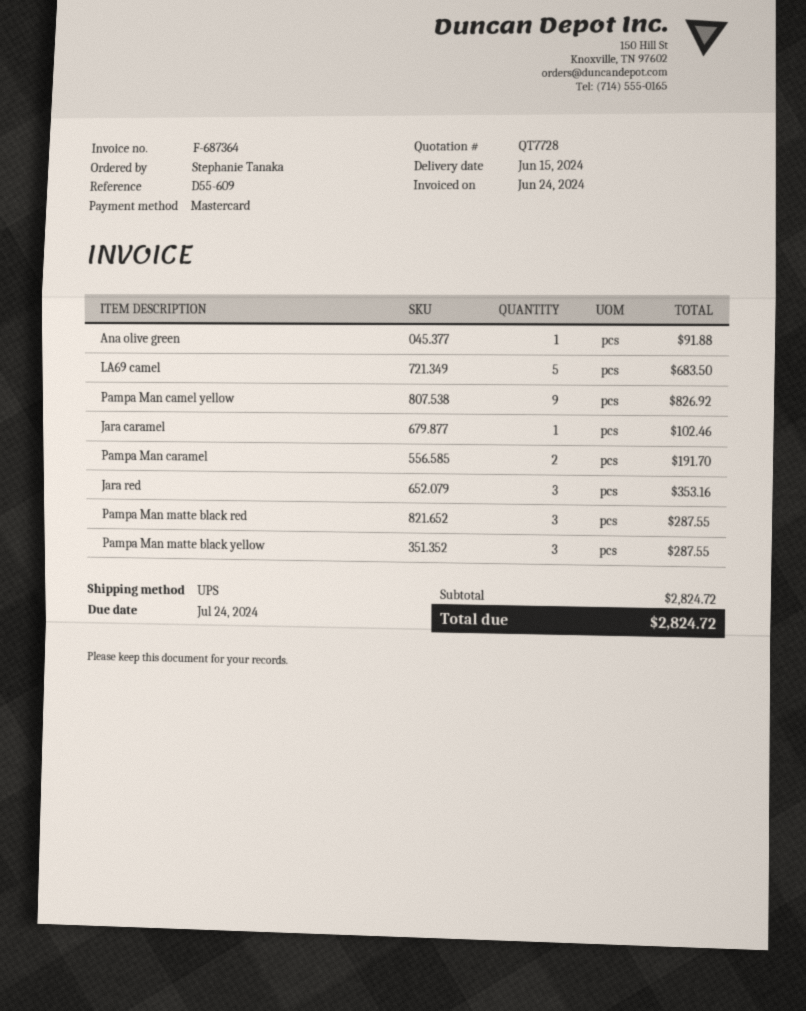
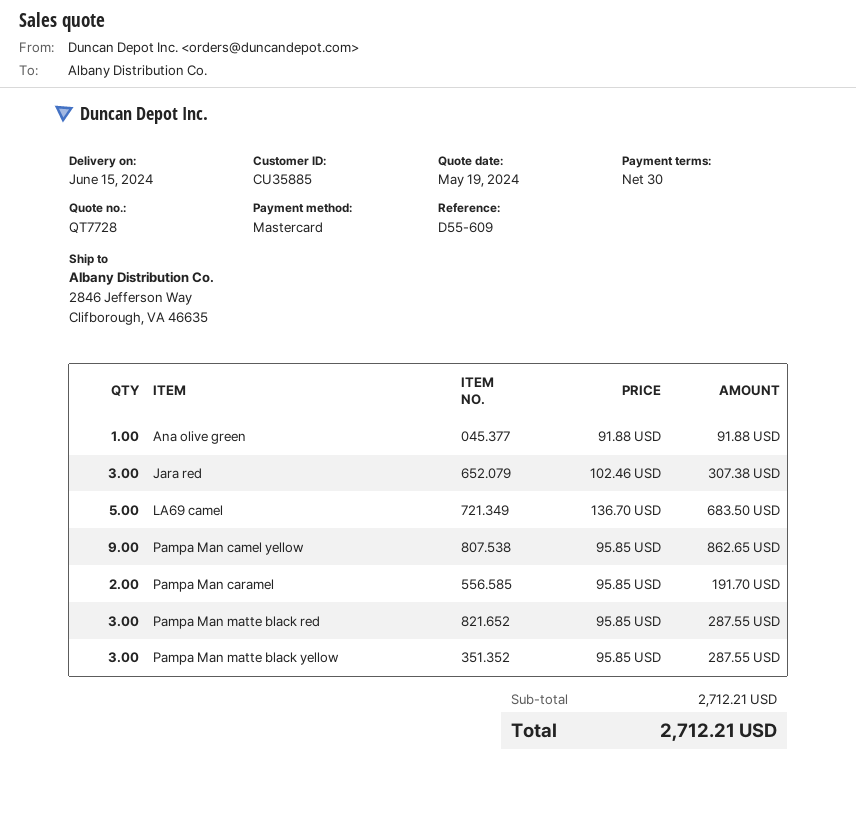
Pampa Man camel yellow: 9 for 826.92 -> 9 for 862.65
Jara caramel: 1 for 102.46 -> none
Jara red: 3 for 353.16 -> 3 for 307.38
subtotal: 2824.72 -> 2712.21
total: 2824.72 -> 2712.21

